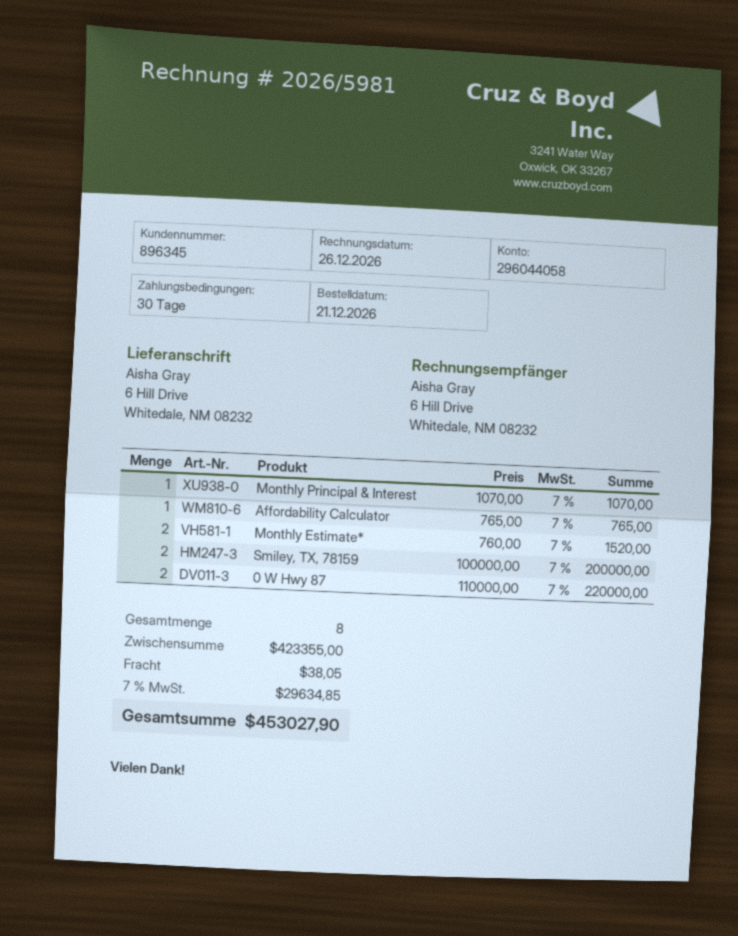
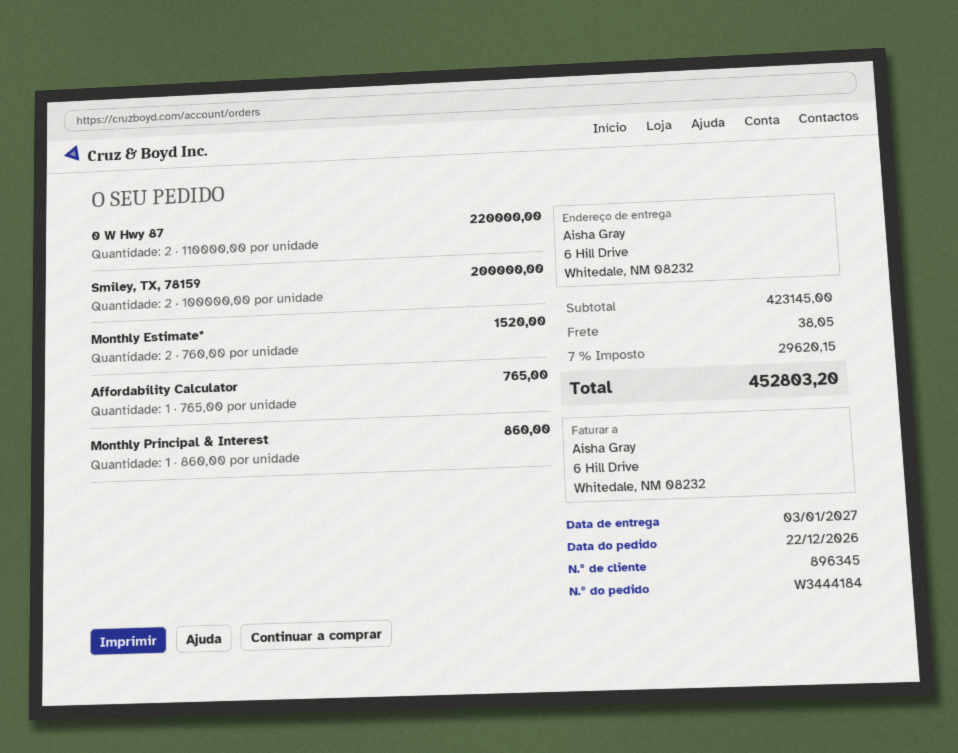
order date: 2026-12-21 -> 2026-12-22
Monthly Principal & Interest: 1 x 1070.00 = 1070.00 -> 1 x 860.00 = 860.00
subtotal: 423355.00 -> 423145.00
tax: 7% = 29634.85 -> 7% = 29620.15
total: 453027.90 -> 452803.20

